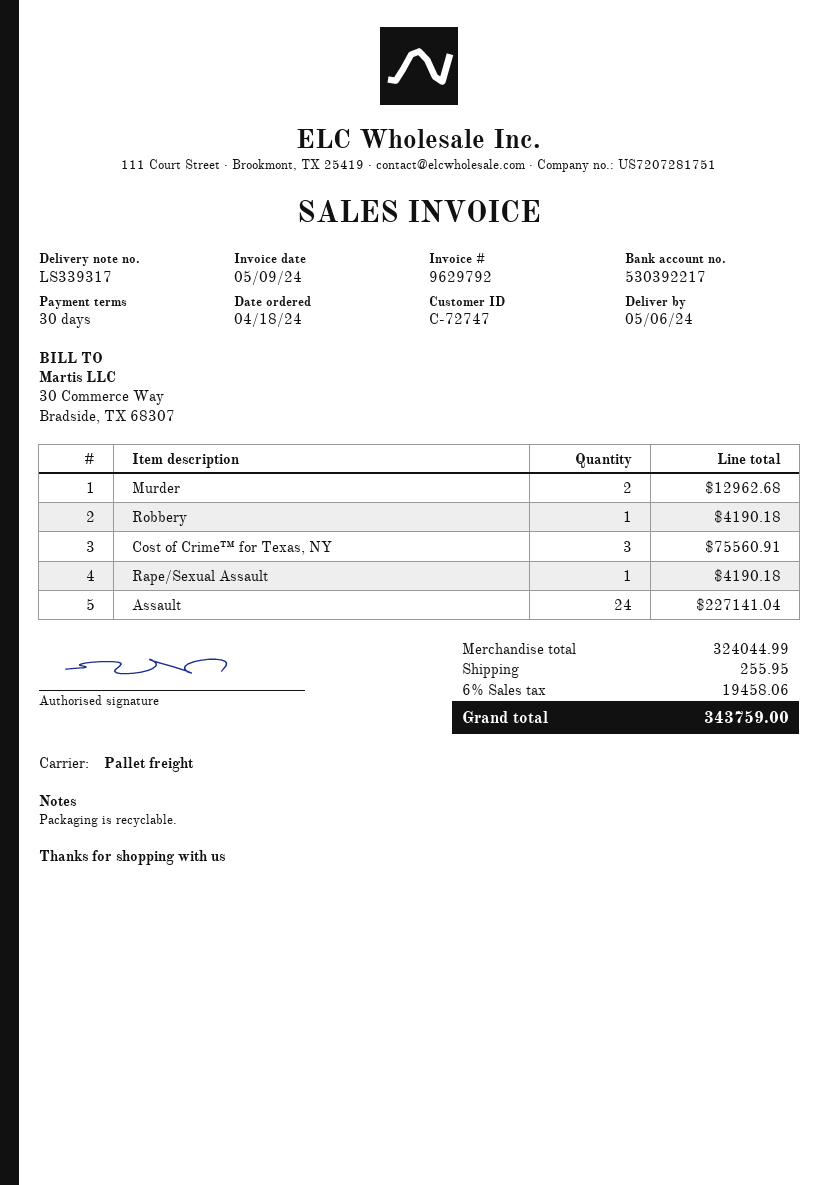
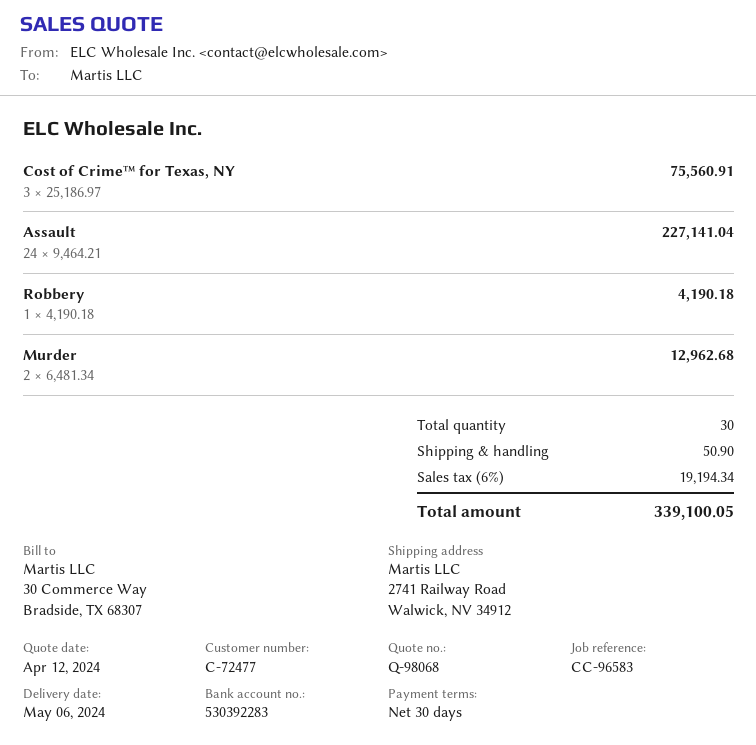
customer number: C-72747 -> C-72477
bank account: 530392217 -> 530392283
Rape/Sexual Assault: 1 for 4190.18 -> none
shipping: 255.95 -> 50.90
tax: 6% = 19458.06 -> 6% = 19194.34
total: 343759.00 -> 339100.05

